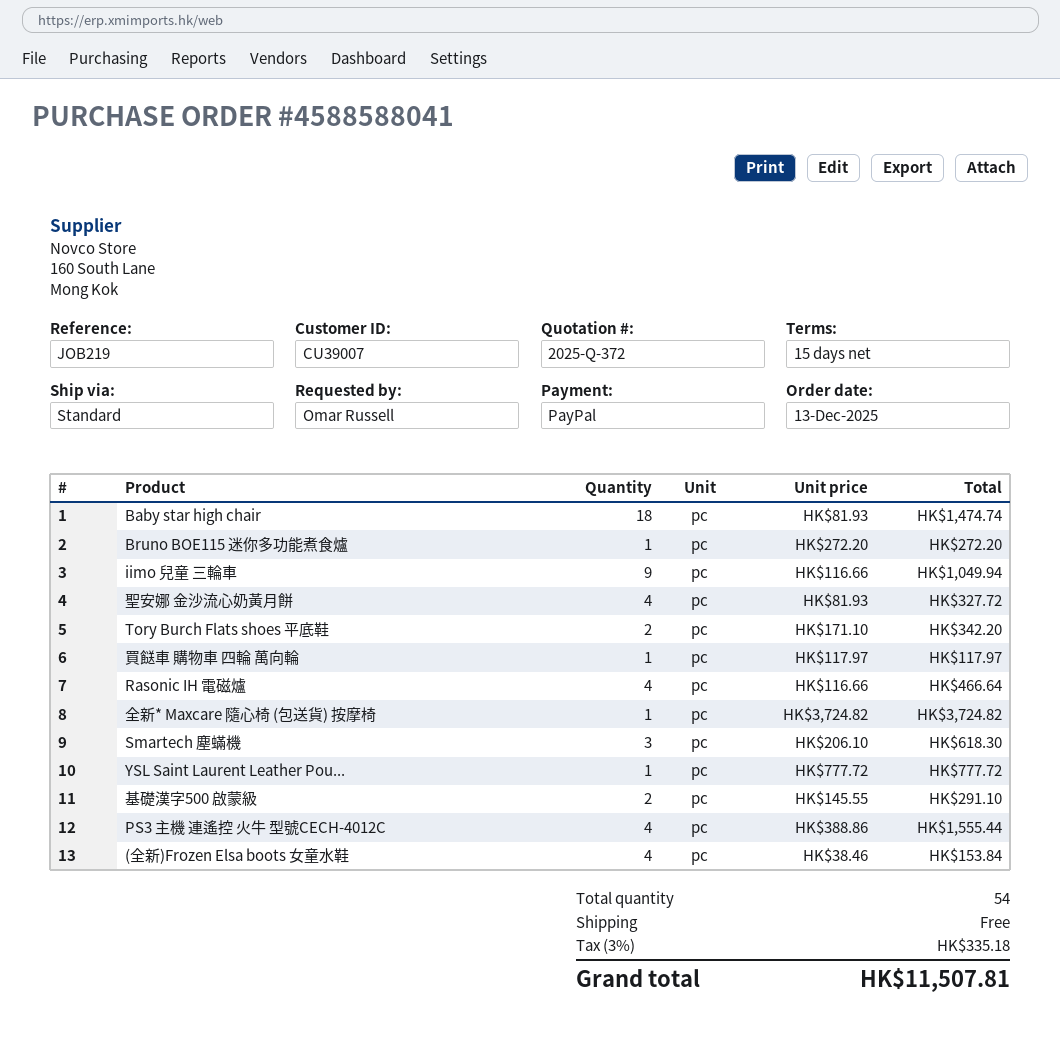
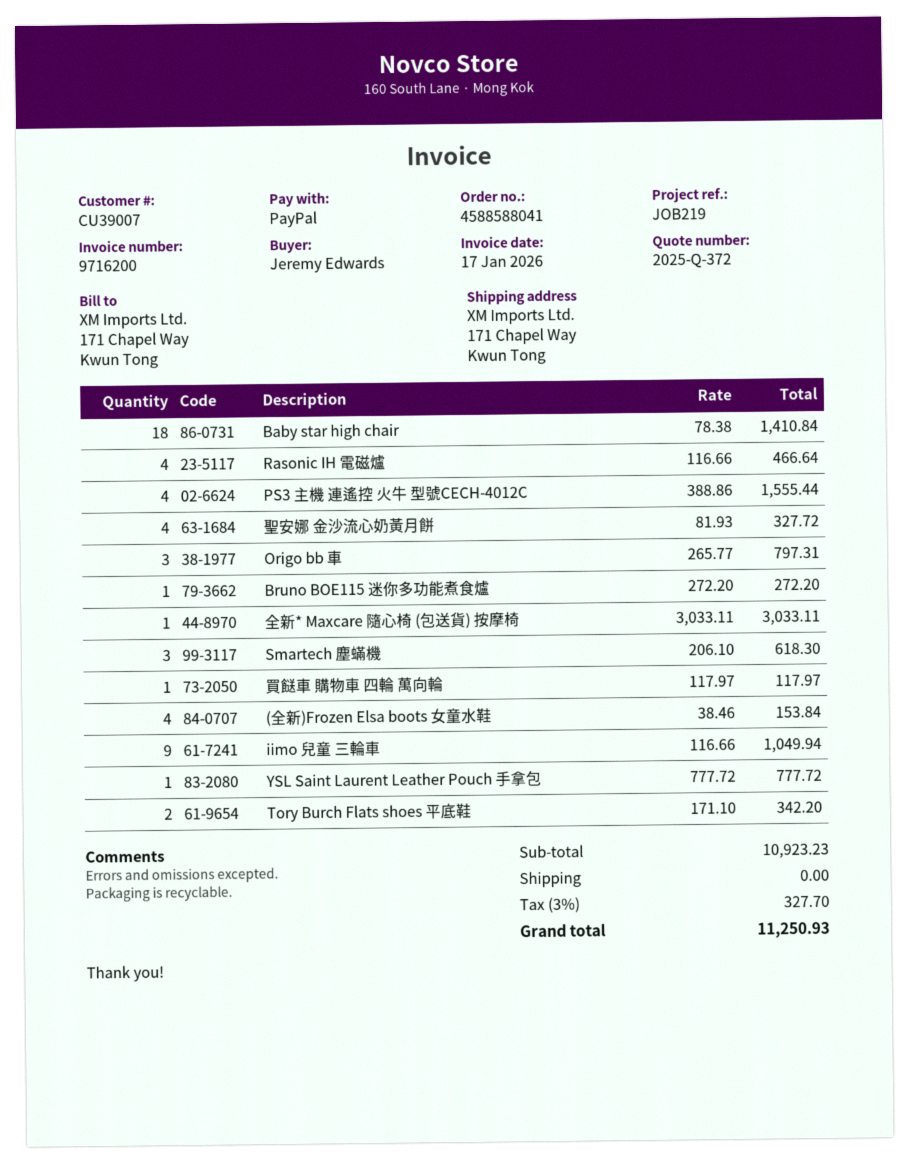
ordered by: Omar Russell -> Jeremy Edwards
Baby star high chair: 18 x 81.93 = 1474.74 -> 18 x 78.38 = 1410.84
全新* Maxcare 隨心椅 (包送貨) 按摩椅: 1 x 3724.82 = 3724.82 -> 1 x 3033.11 = 3033.11
基礎漢字500 啟蒙級: 2 x 145.55 = 291.10 -> none
Origo bb 車: none -> 3 x 265.77 = 797.31
tax: 3% = 335.18 -> 3% = 327.70
total: 11507.81 -> 11250.93

